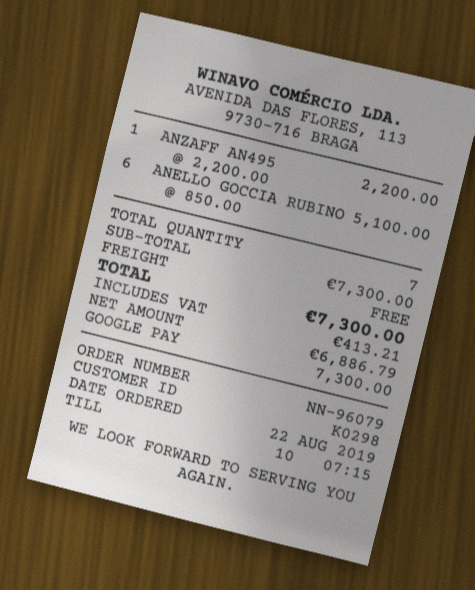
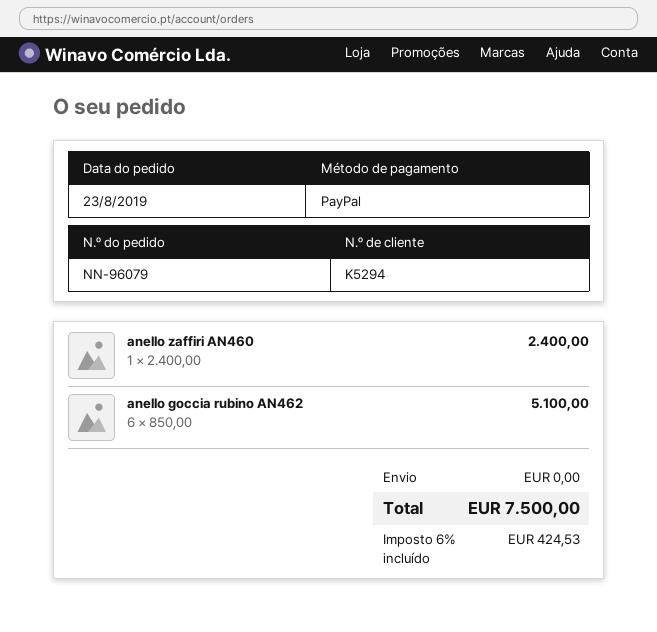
order date: 2019-08-22 -> 2019-08-23
customer number: K0298 -> K5294
payment method: Google Pay -> PayPal
ANZAFF AN495: 1 x 2200.00 = 2200.00 -> none
anello zaffiri AN460: none -> 1 x 2400.00 = 2400.00
tax: 413.21 -> 424.53
total: 7300.00 -> 7500.00

